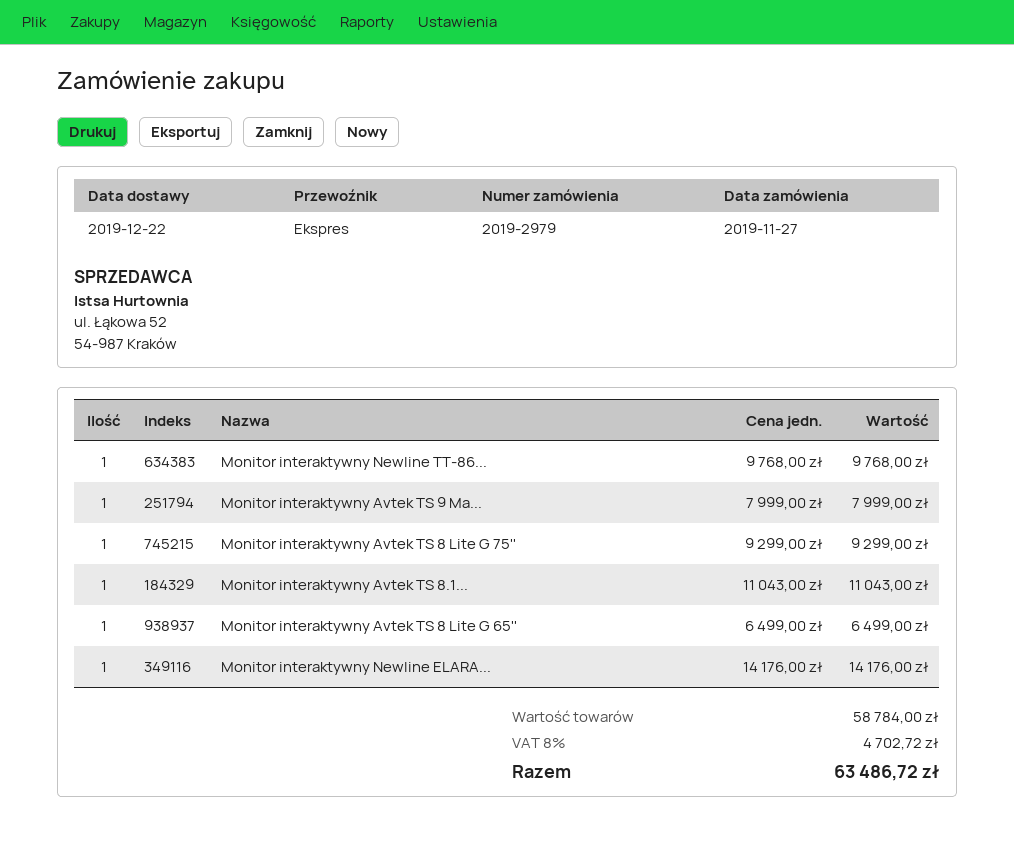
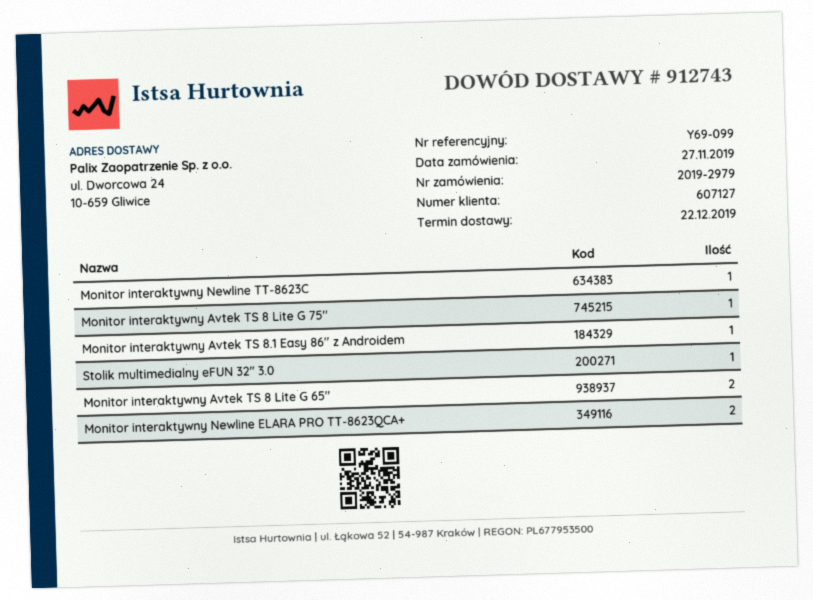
Monitor interaktywny Avtek TS 9 Ma...: 1 -> none
Monitor interaktywny Avtek TS 8 Lite G 65'': 1 -> 2
Monitor interaktywny Newline ELARA...: 1 -> 2
Stolik multimedialny eFUN 32" 3.0: none -> 1

